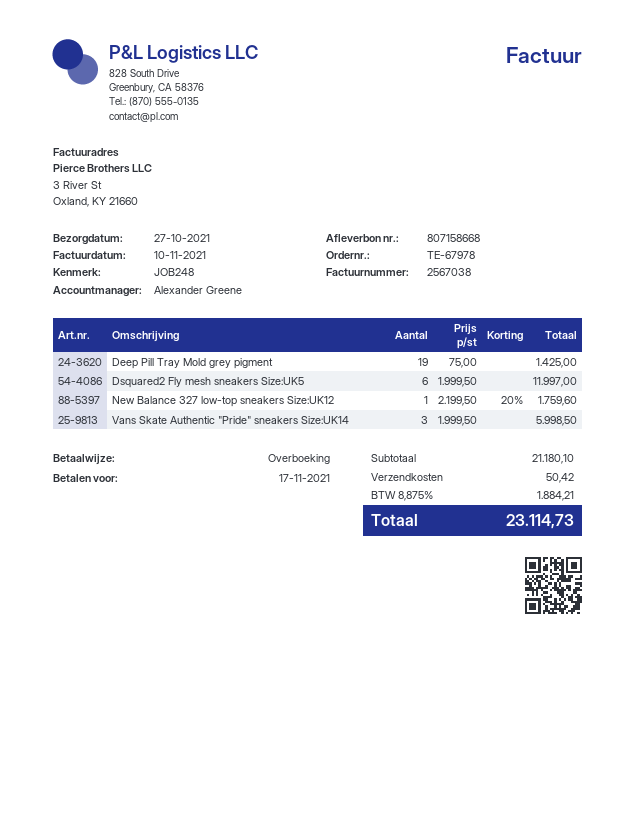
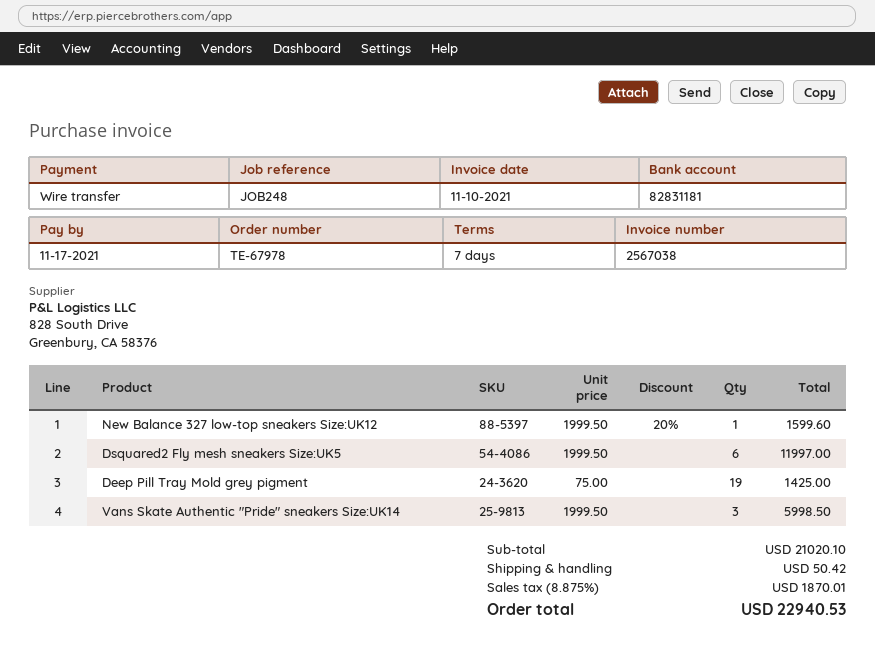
New Balance 327 low-top sneakers Size:UK12: 1 x 2199.50 - 20% = 1759.60 -> 1 x 1999.50 - 20% = 1599.60
subtotal: 21180.10 -> 21020.10
tax: 8.875% = 1884.21 -> 8.875% = 1870.01
total: 23114.73 -> 22940.53

